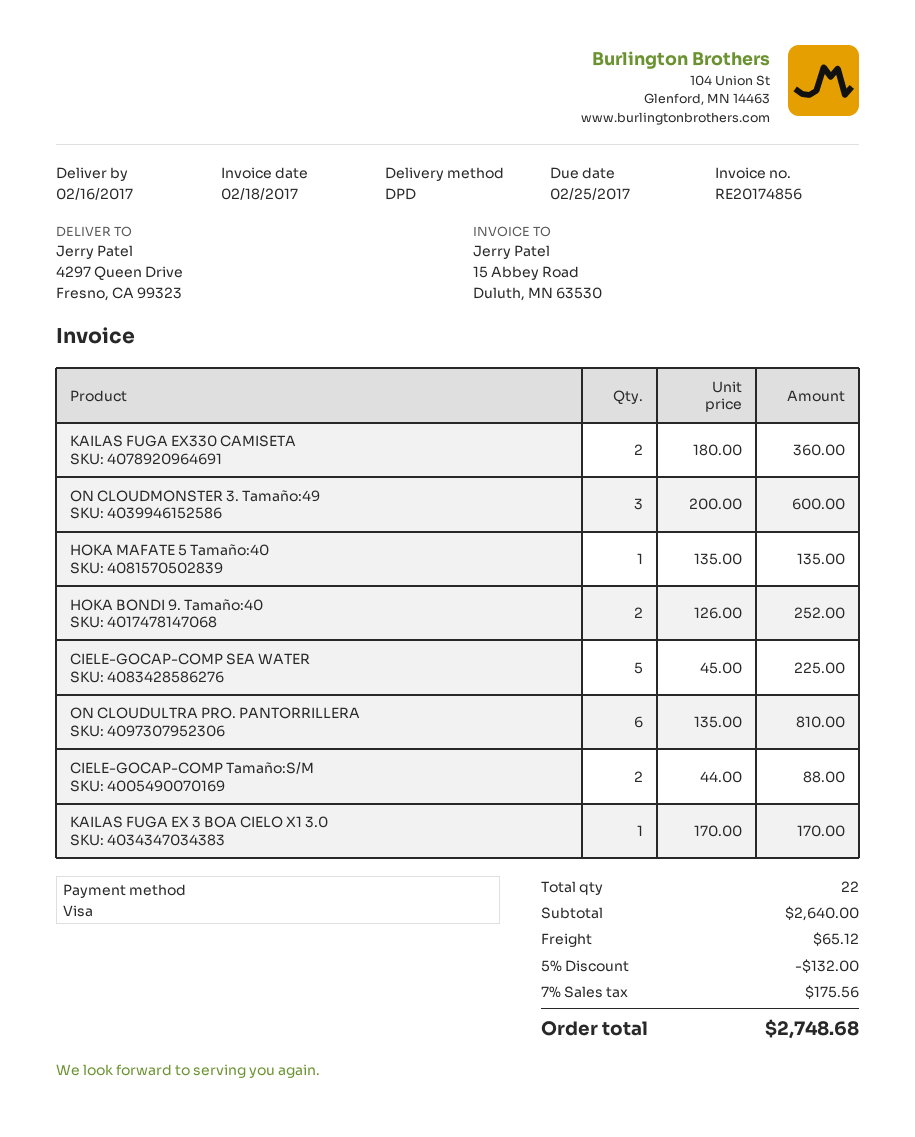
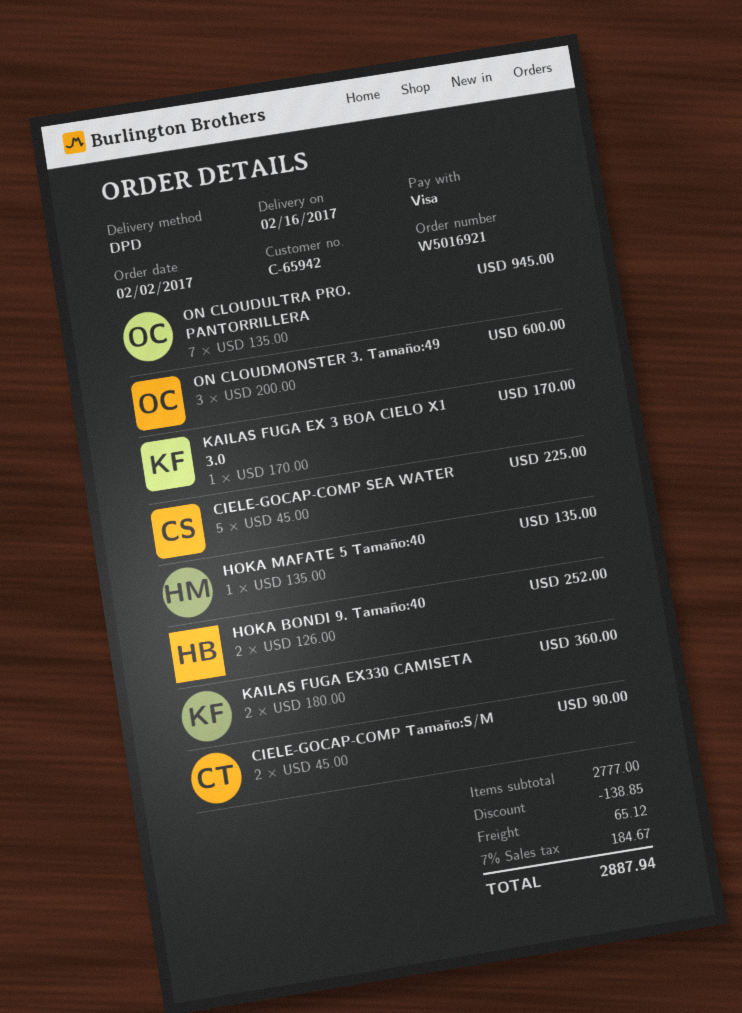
ON CLOUDULTRA PRO. PANTORRILLERA: 6 x 135.00 = 810.00 -> 7 x 135.00 = 945.00
CIELE-GOCAP-COMP Tamaño:S/M: 2 x 44.00 = 88.00 -> 2 x 45.00 = 90.00
subtotal: 2640.00 -> 2777.00
discount: 132.00 -> 138.85
tax: 7% = 175.56 -> 7% = 184.67
total: 2748.68 -> 2887.94

